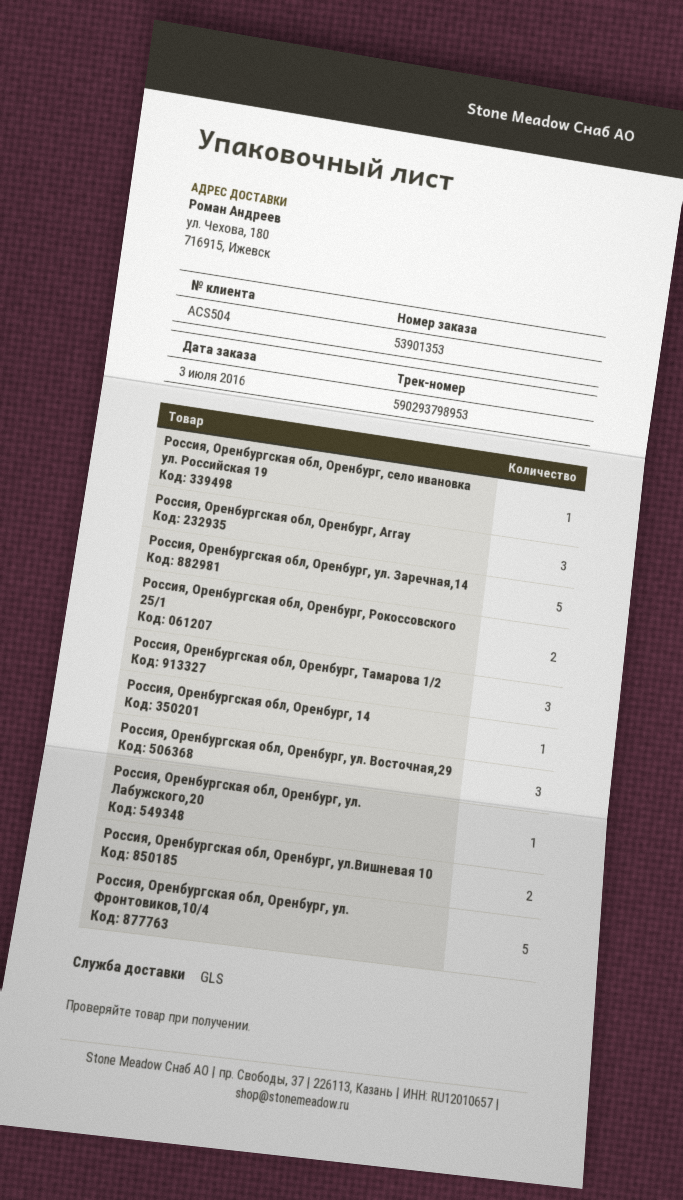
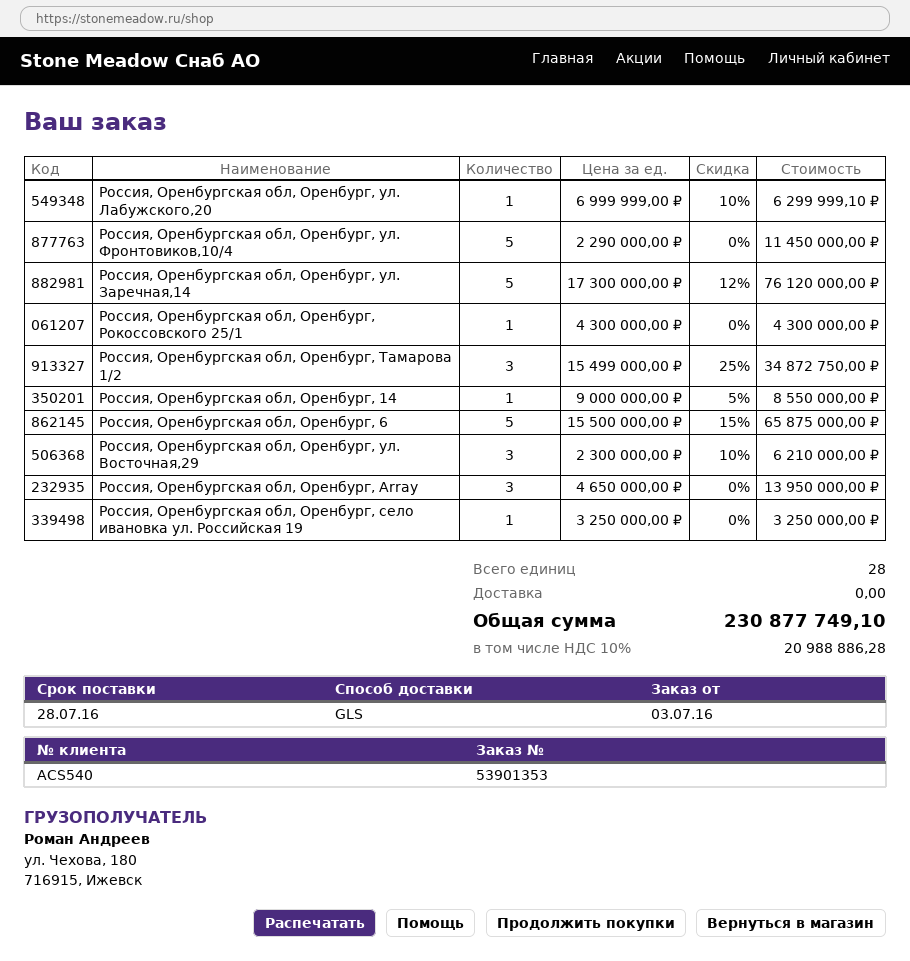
customer number: ACS504 -> ACS540
Россия, Оренбургская обл, Оренбург, Рокоссовского 25/1: 2 -> 1
Россия, Оренбургская обл, Оренбург, ул.Вишневая 10: 2 -> none
Россия, Оренбургская обл, Оренбург, 6: none -> 5

